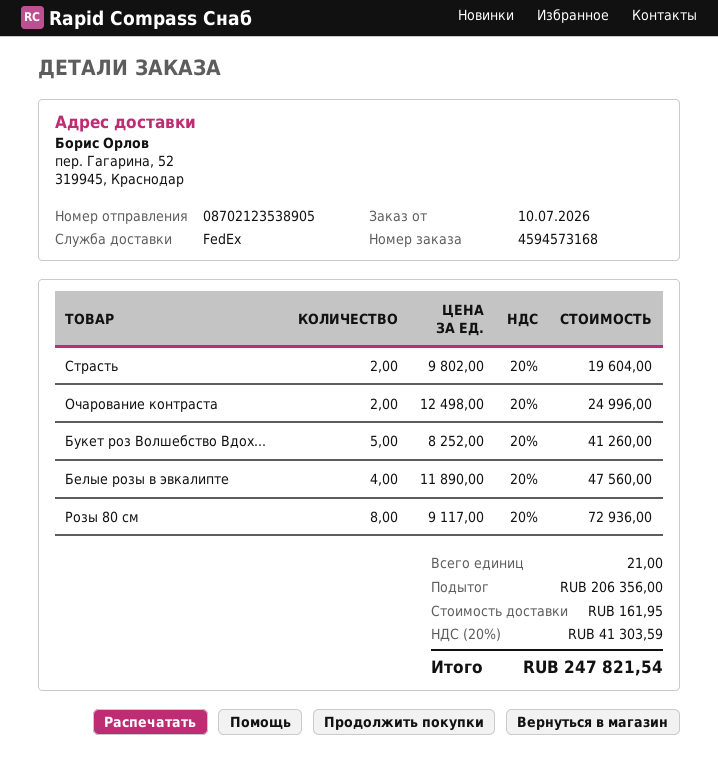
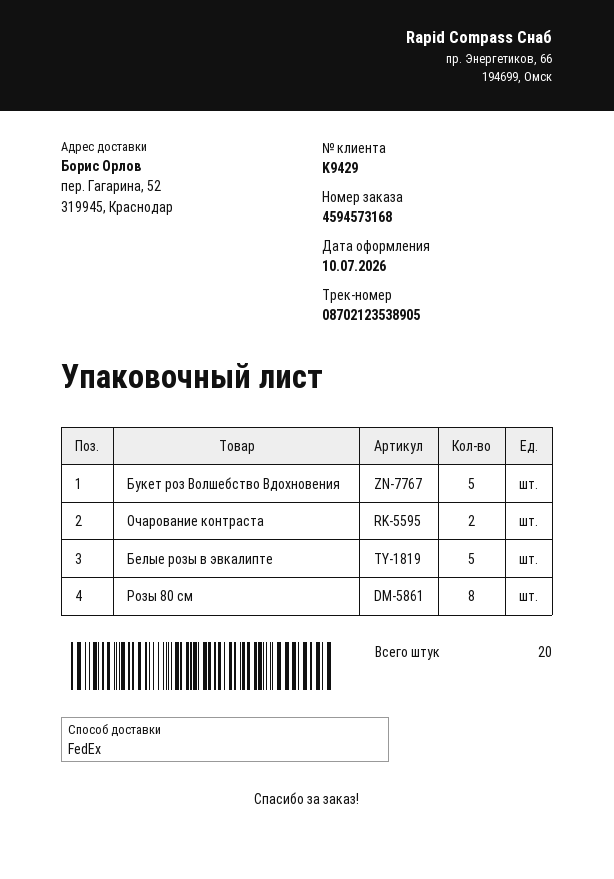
Страсть: 2 -> none
Белые розы в эвкалипте: 4 -> 5
total quantity: 21 -> 20

